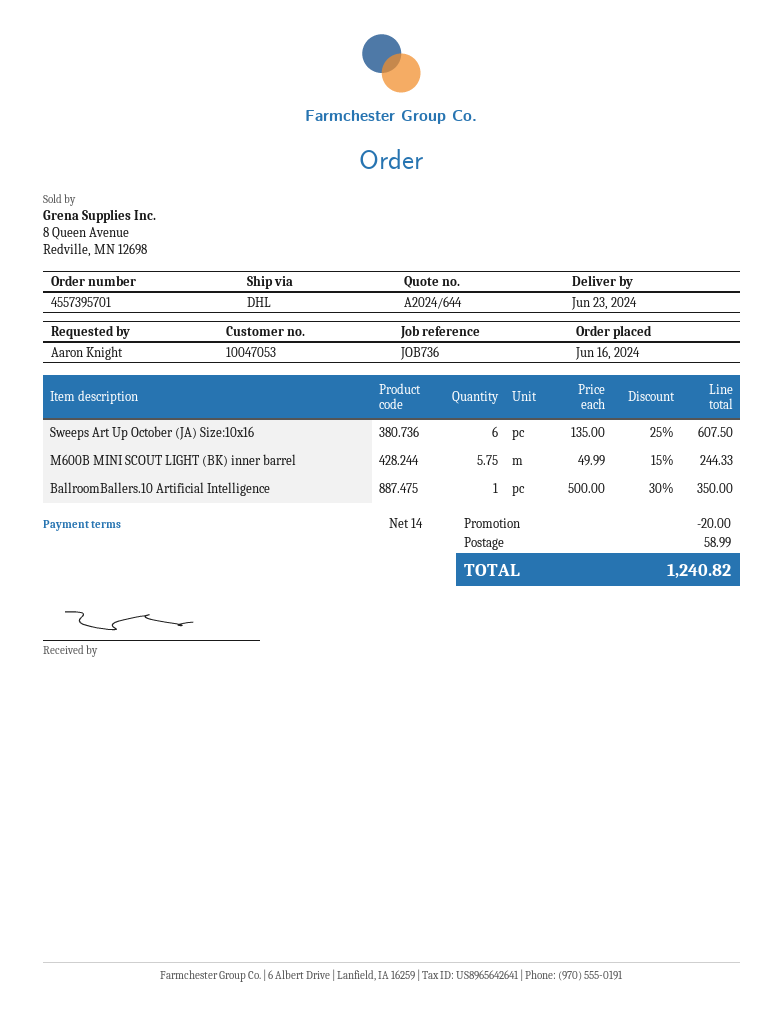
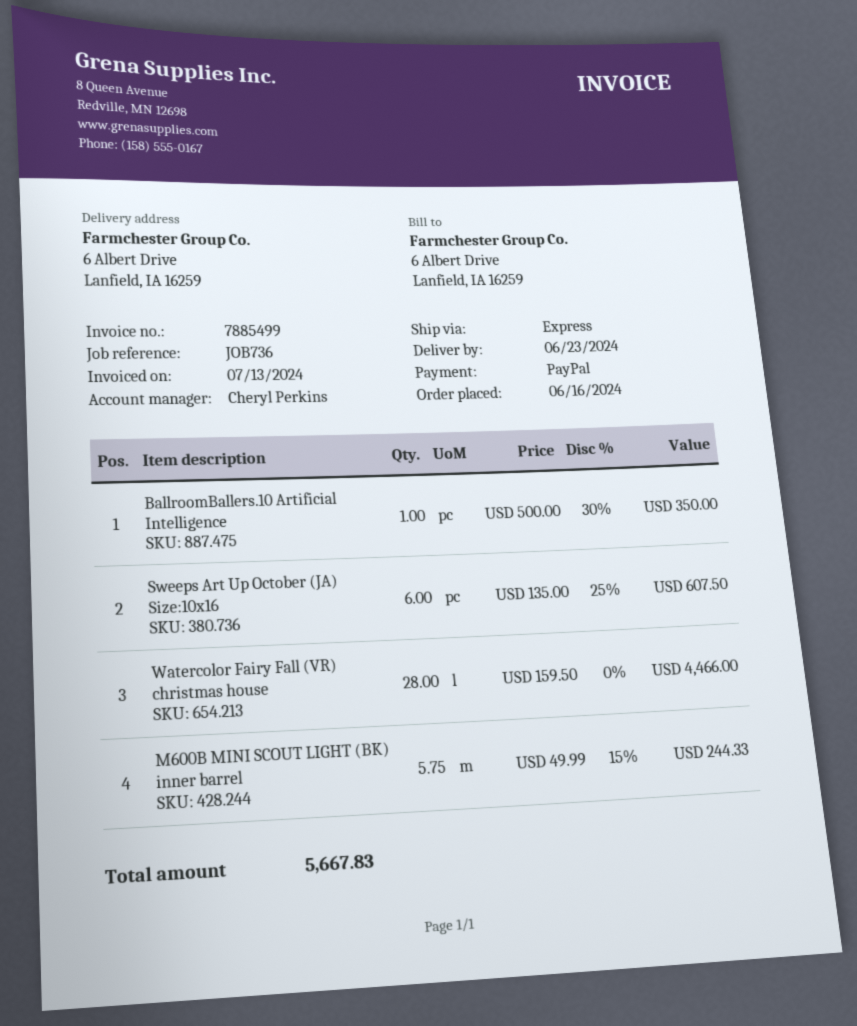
shipping method: DHL -> express
Watercolor Fairy Fall (VR) christmas house: none -> 28 x 159.50 = 4466.00
discount: 20.00 -> none
shipping: 58.99 -> none
total: 1240.82 -> 5667.83

